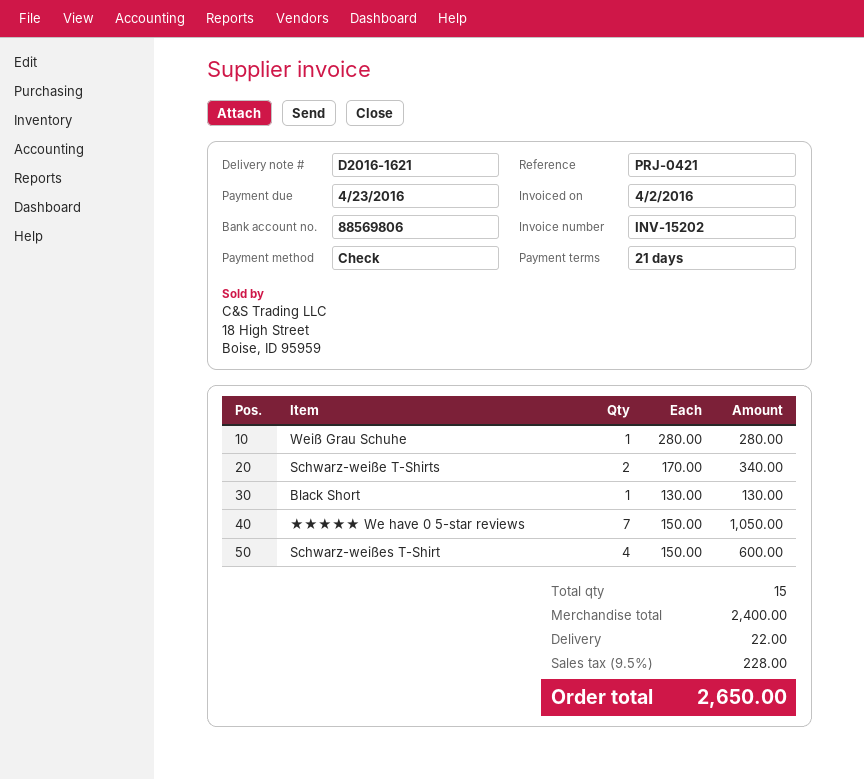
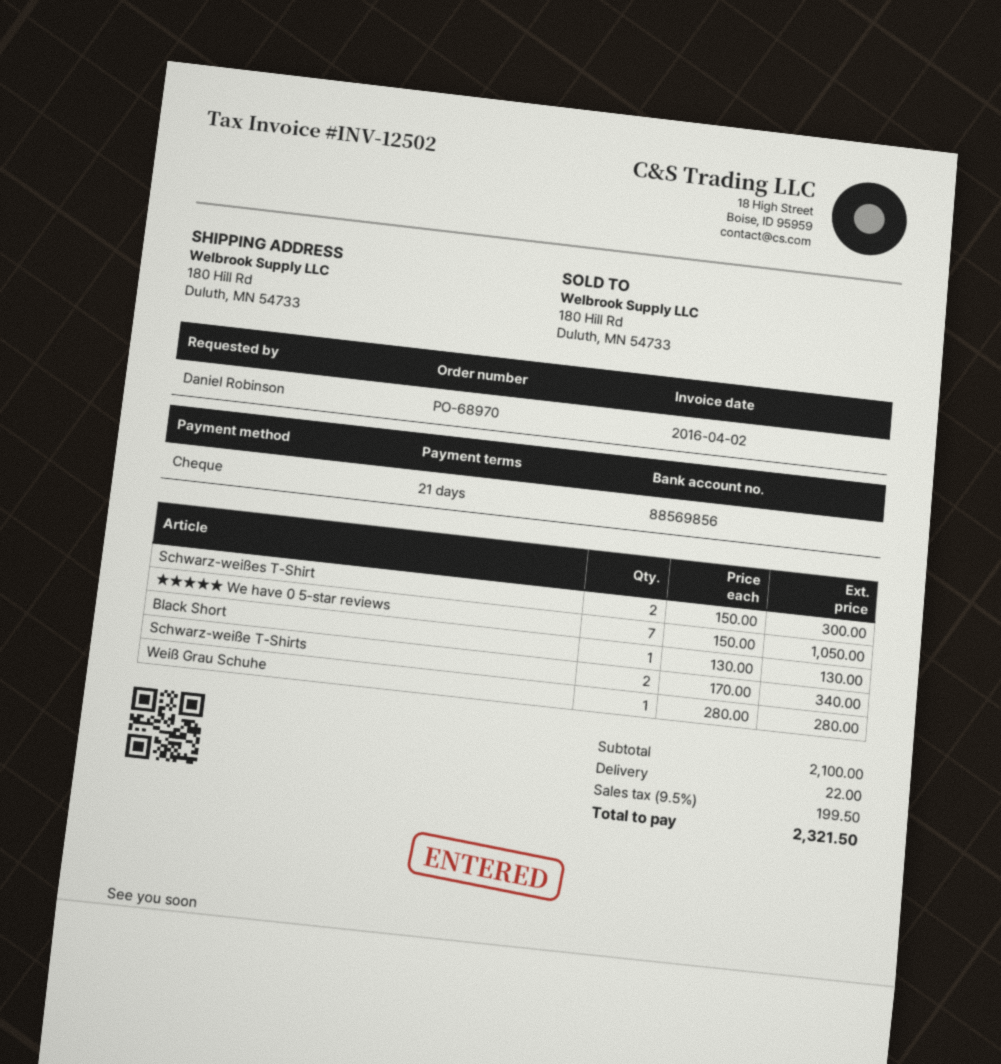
invoice number: INV-15202 -> INV-12502
bank account: 88569806 -> 88569856
Schwarz-weißes T-Shirt: 4 x 150.00 = 600.00 -> 2 x 150.00 = 300.00
subtotal: 2400.00 -> 2100.00
tax: 9.5% = 228.00 -> 9.5% = 199.50
total: 2650.00 -> 2321.50

